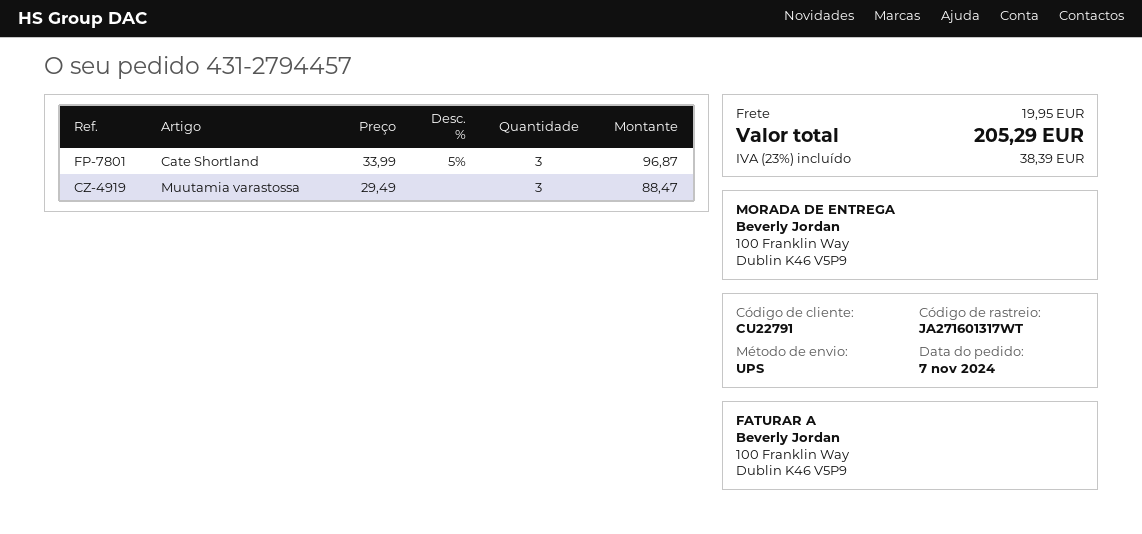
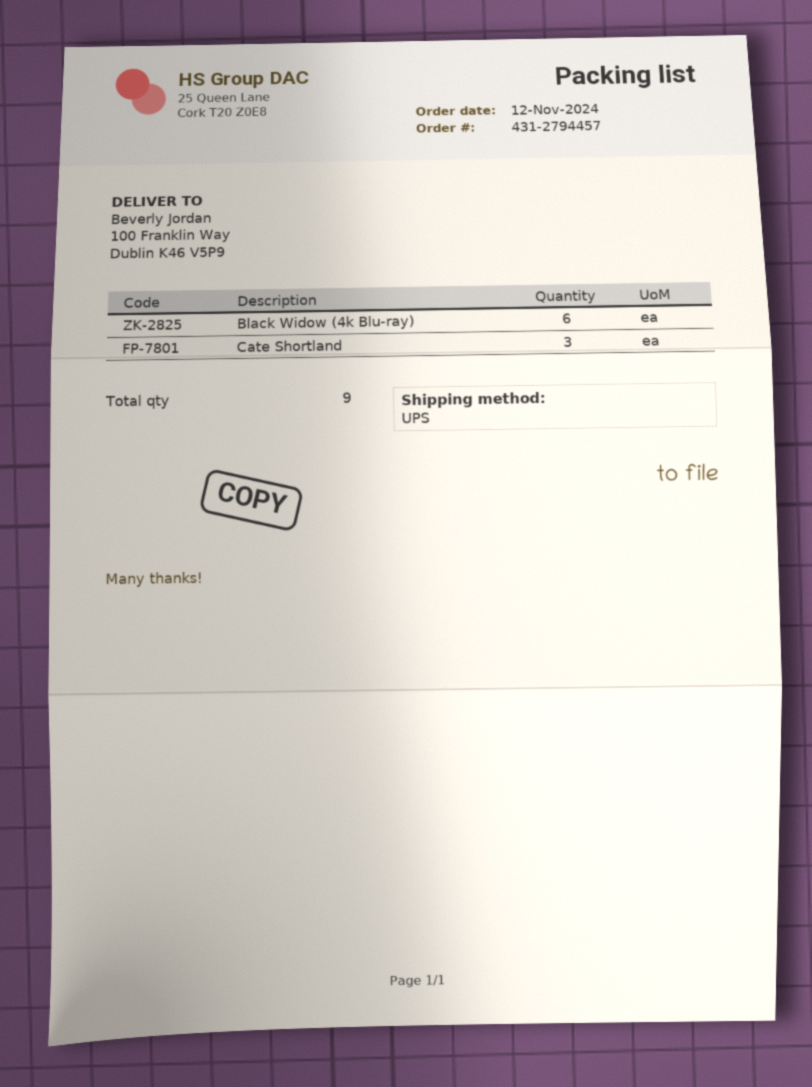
order date: 2024-11-07 -> 2024-11-12
Muutamia varastossa: 3 -> none
Black Widow (4k Blu-ray): none -> 6

